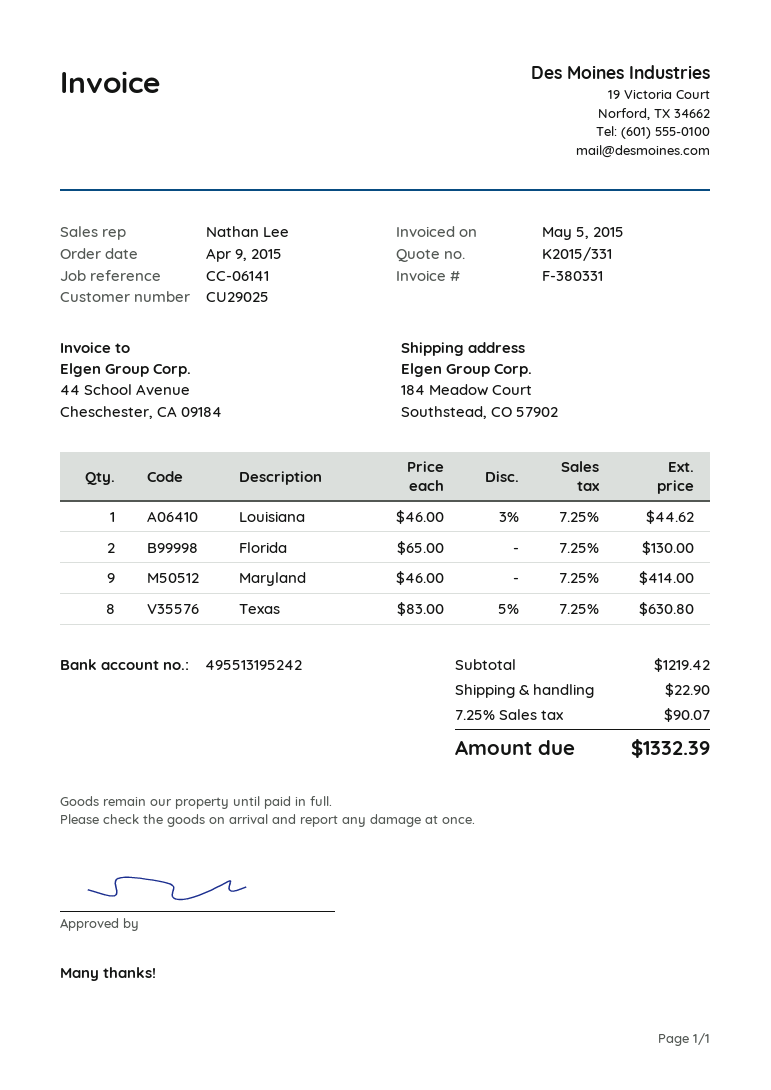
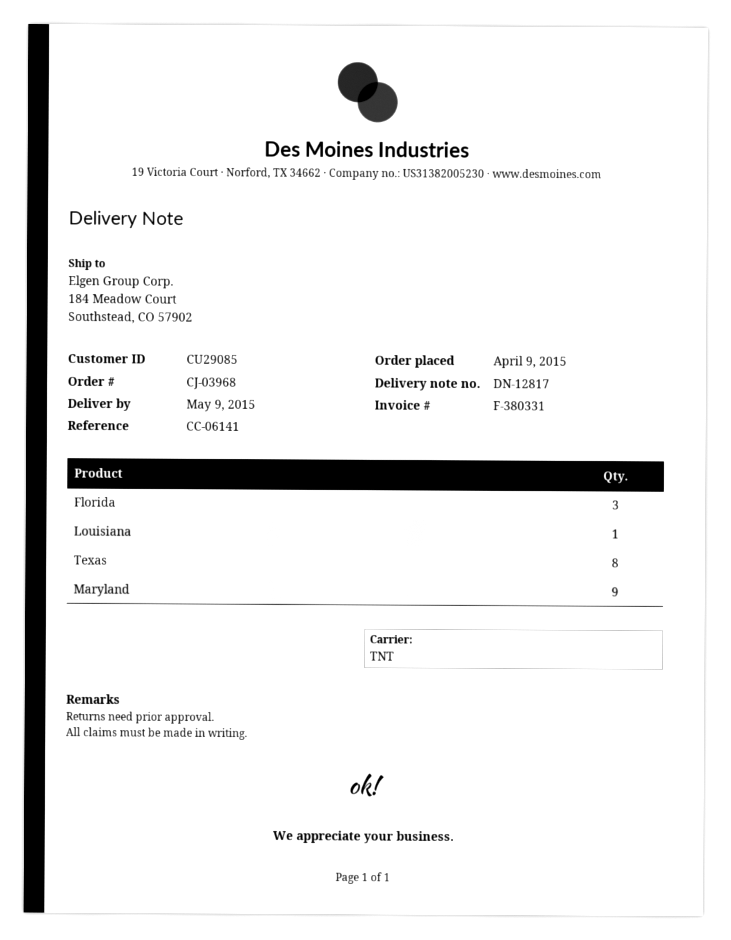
customer number: CU29025 -> CU29085
Florida: 2 -> 3

